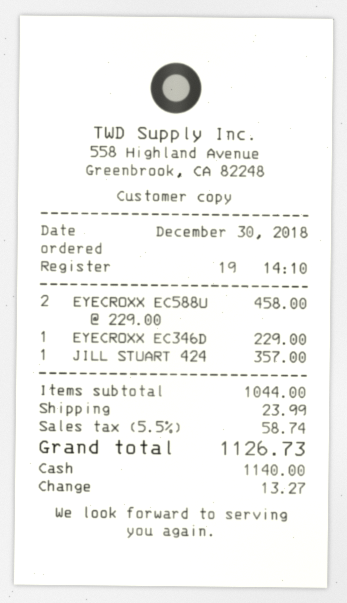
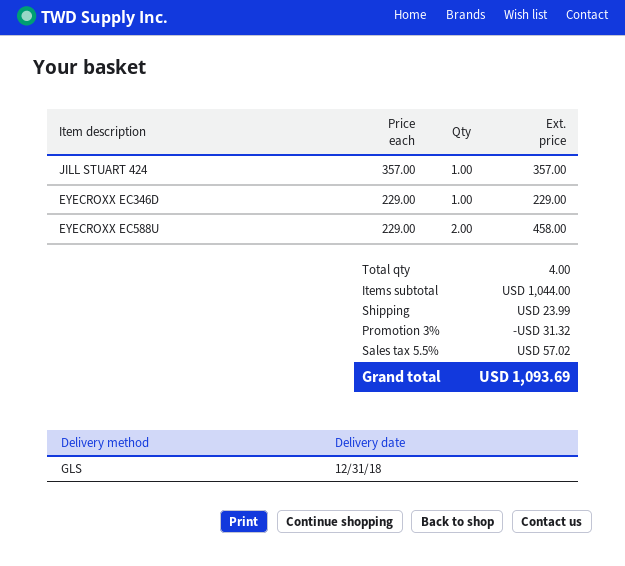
discount: none -> 3% = 31.32
tax: 5.5% = 58.74 -> 5.5% = 57.02
total: 1126.73 -> 1093.69

